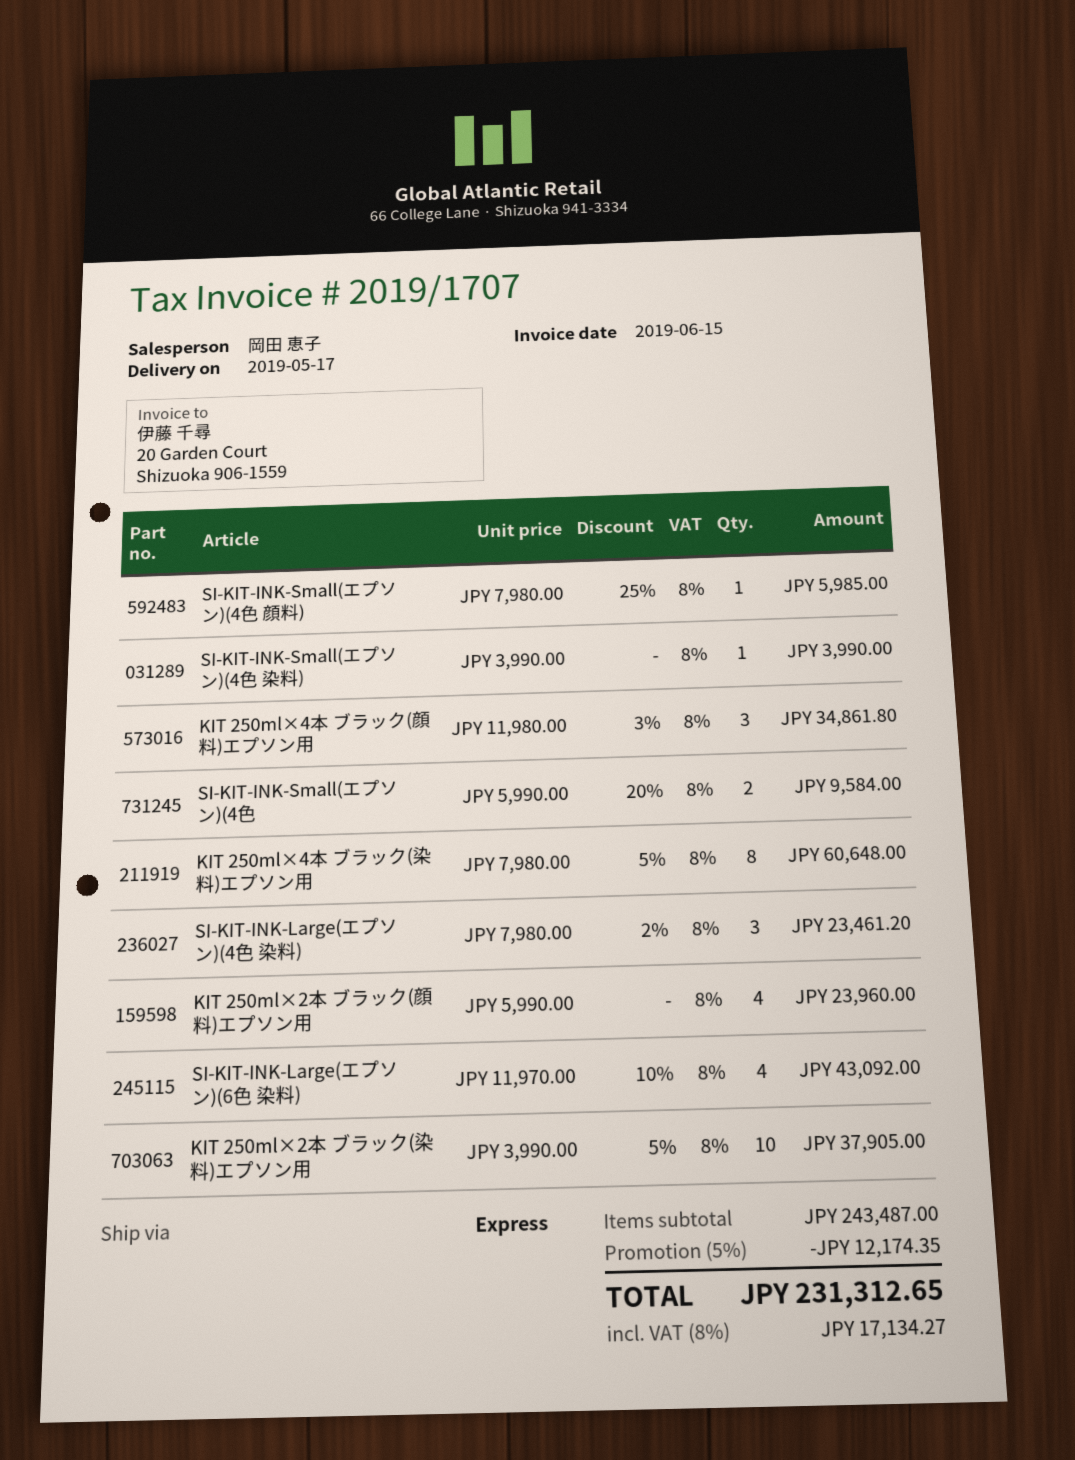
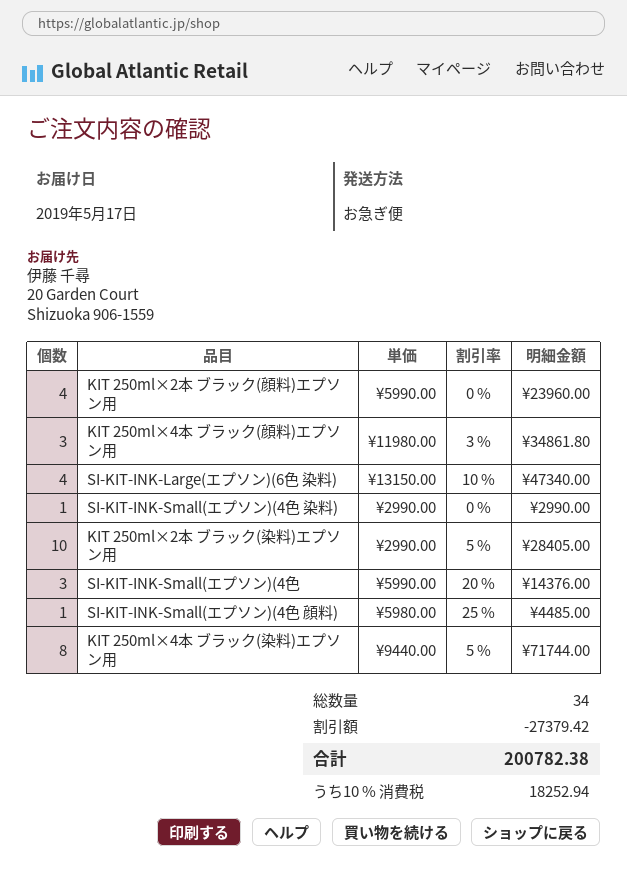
SI-KIT-INK-Small(エプソン)(4色 顔料): 1 x 7980.00 - 25% = 5985.00 -> 1 x 5980.00 - 25% = 4485.00
SI-KIT-INK-Small(エプソン)(4色 染料): 1 x 3990.00 = 3990.00 -> 1 x 2990.00 = 2990.00
SI-KIT-INK-Small(エプソン)(4色: 2 x 5990.00 - 20% = 9584.00 -> 3 x 5990.00 - 20% = 14376.00
KIT 250ml×4本 ブラック(染料)エプソン用: 8 x 7980.00 - 5% = 60648.00 -> 8 x 9440.00 - 5% = 71744.00
SI-KIT-INK-Large(エプソン)(4色 染料): 3 x 7980.00 - 2% = 23461.20 -> none
SI-KIT-INK-Large(エプソン)(6色 染料): 4 x 11970.00 - 10% = 43092.00 -> 4 x 13150.00 - 10% = 47340.00
KIT 250ml×2本 ブラック(染料)エプソン用: 10 x 3990.00 - 5% = 37905.00 -> 10 x 2990.00 - 5% = 28405.00
discount: 12174.35 -> 27379.42
tax: 8% = 17134.27 -> 10% = 18252.94
total: 231312.65 -> 200782.38

